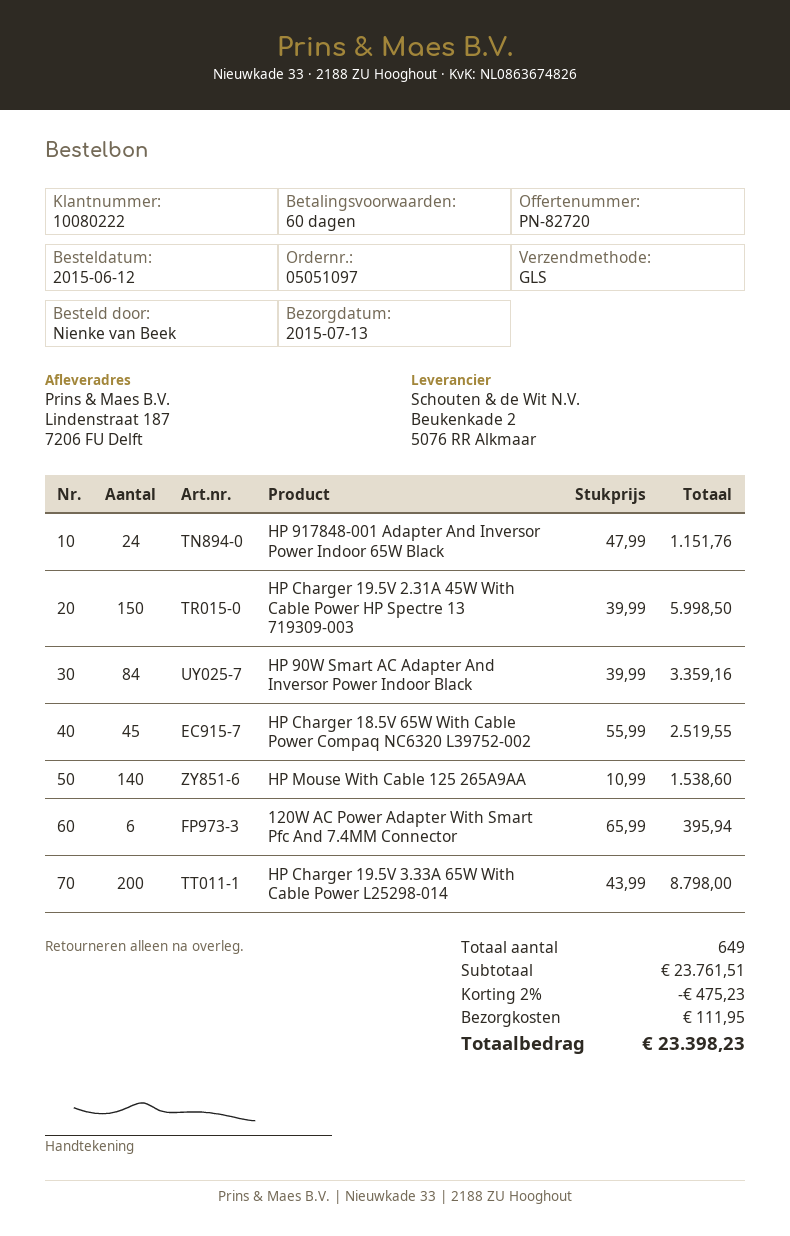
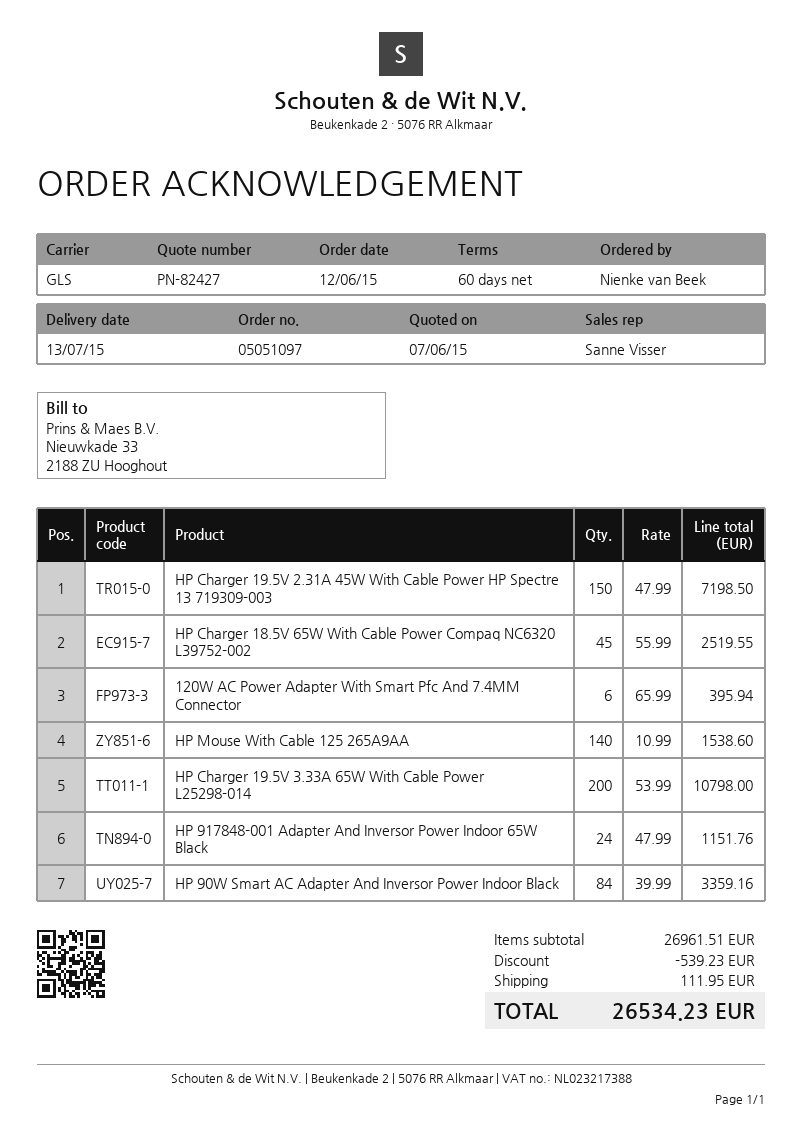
quote number: PN-82720 -> PN-82427
HP Charger 19.5V 2.31A 45W With Cable Power HP Spectre 13 719309-003: 150 x 39.99 = 5998.50 -> 150 x 47.99 = 7198.50
HP Charger 19.5V 3.33A 65W With Cable Power L25298-014: 200 x 43.99 = 8798.00 -> 200 x 53.99 = 10798.00
subtotal: 23761.51 -> 26961.51
discount: 475.23 -> 539.23
total: 23398.23 -> 26534.23

